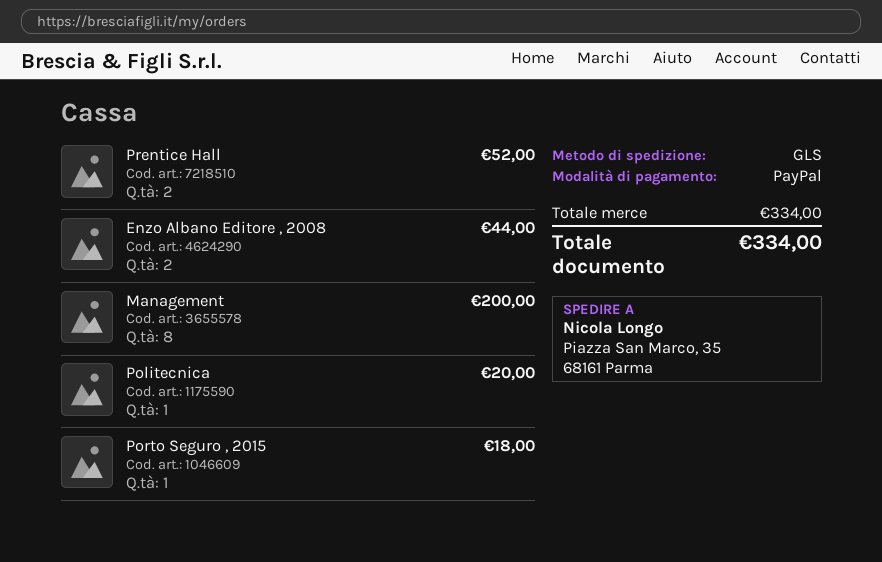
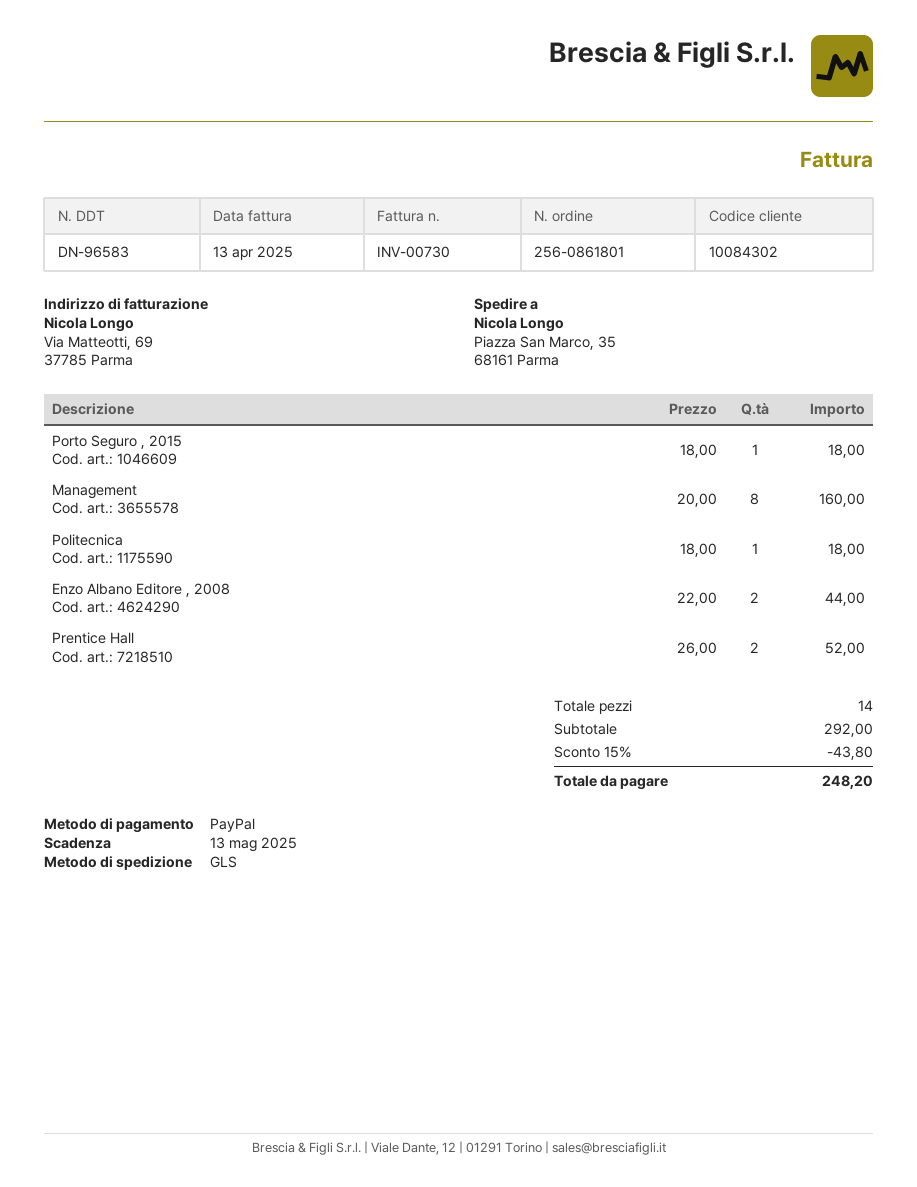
Management: 8 for 200.00 -> 8 for 160.00
Politecnica: 1 for 20.00 -> 1 for 18.00
subtotal: 334.00 -> 292.00
discount: none -> 15% = 43.80
total: 334.00 -> 248.20

